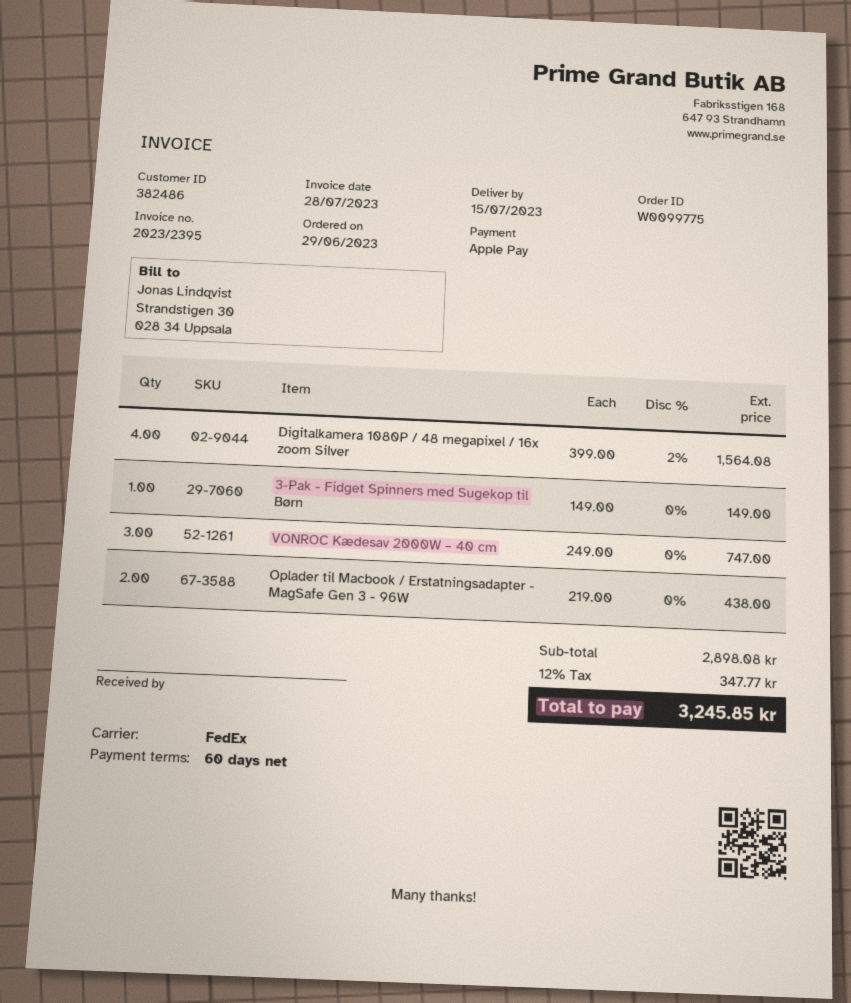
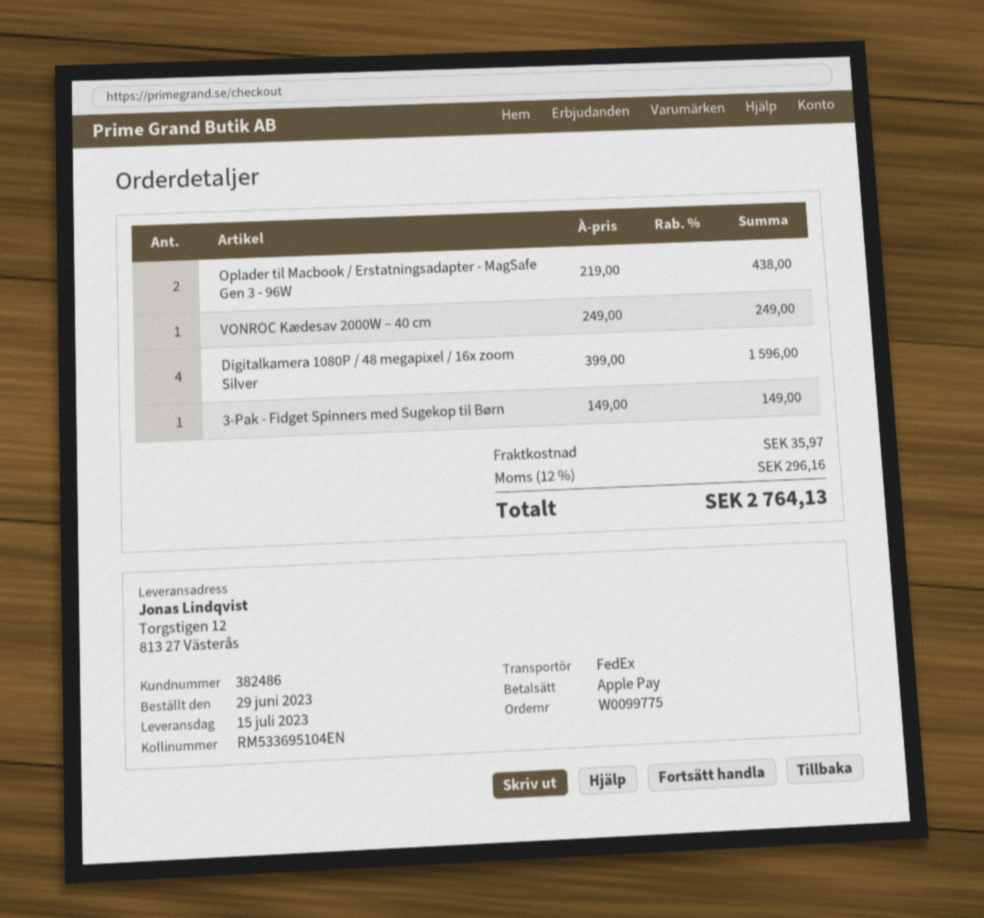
Digitalkamera 1080P / 48 megapixel / 16x zoom Silver: 4 x 399.00 - 2% = 1564.08 -> 4 x 399.00 = 1596.00
VONROC Kædesav 2000W – 40 cm: 3 x 249.00 = 747.00 -> 1 x 249.00 = 249.00
shipping: none -> 35.97
tax: 12% = 347.77 -> 12% = 296.16
total: 3245.85 -> 2764.13

